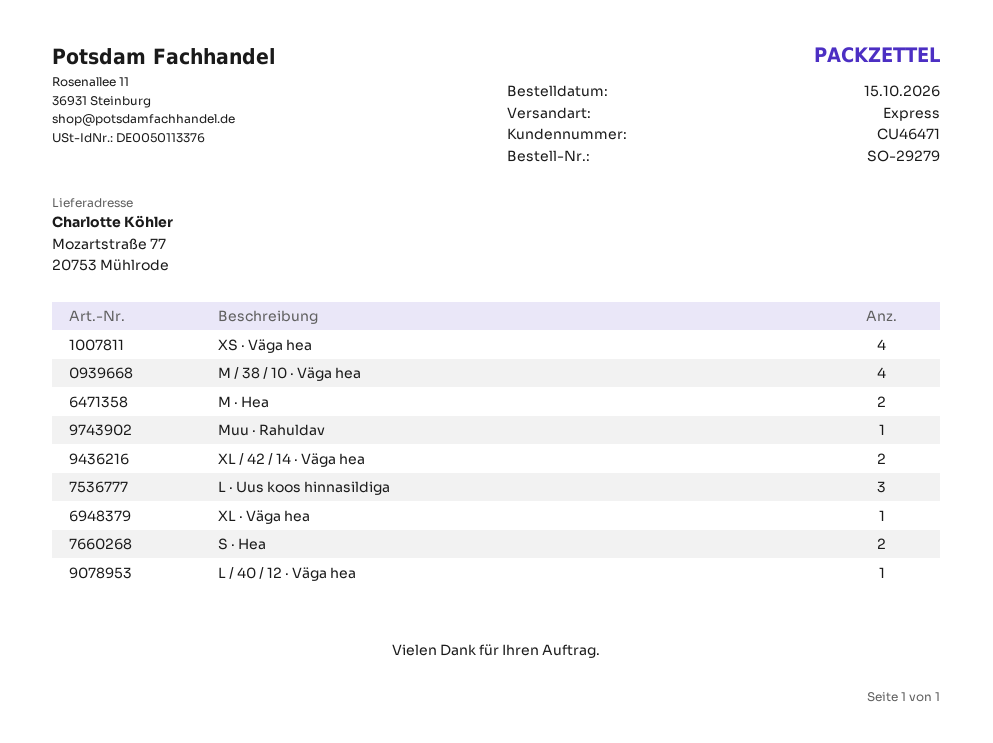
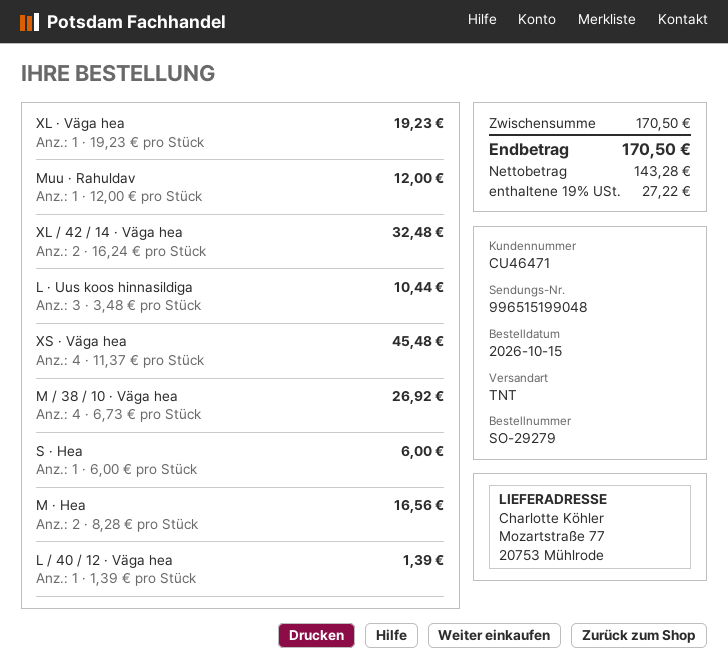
shipping method: express -> TNT
S · Hea: 2 -> 1

